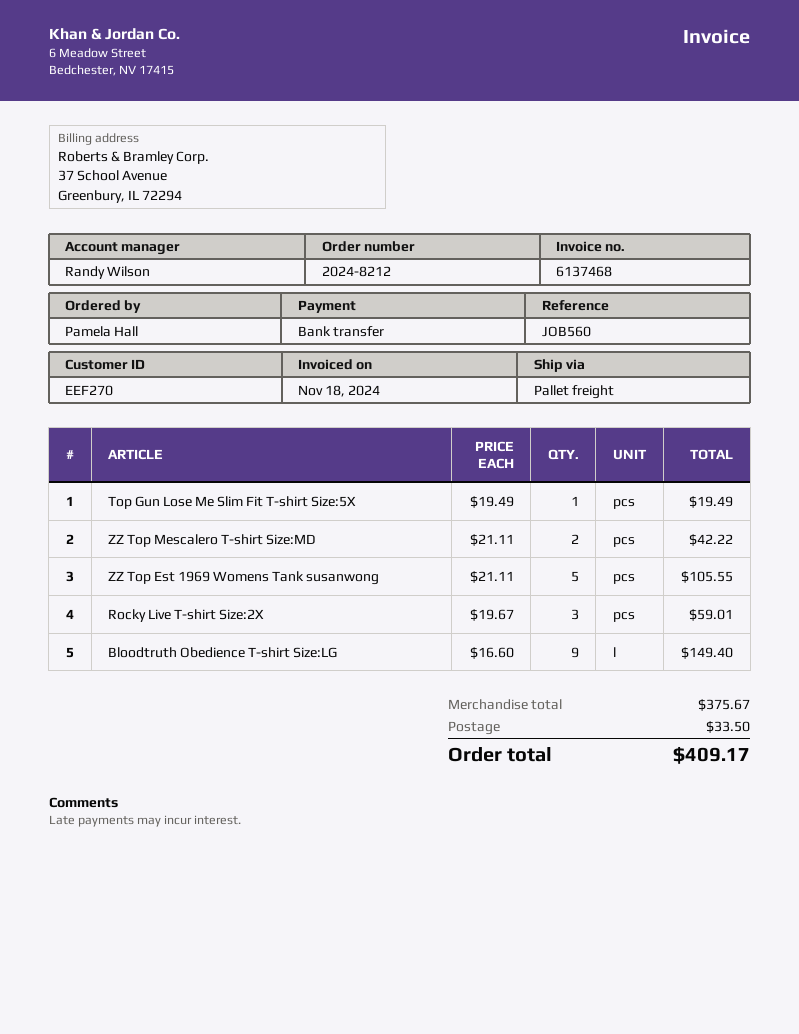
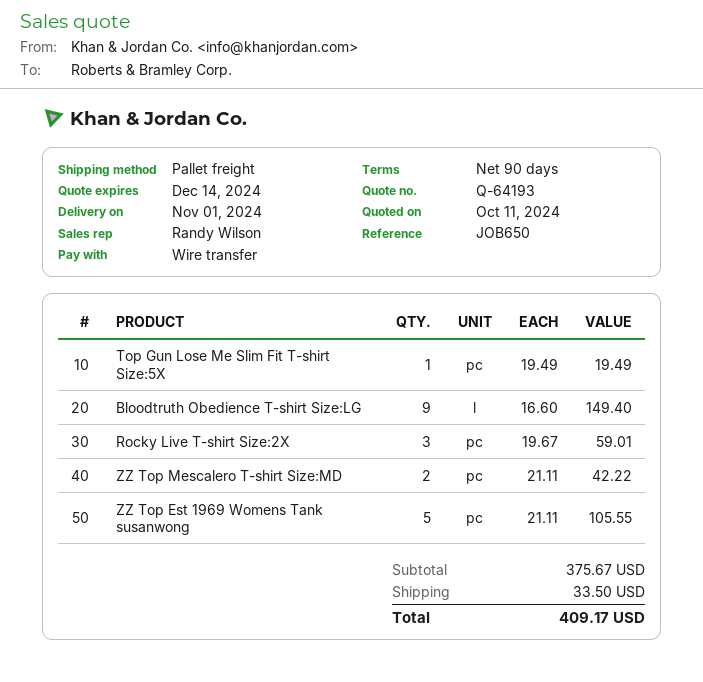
reference: JOB560 -> JOB650

